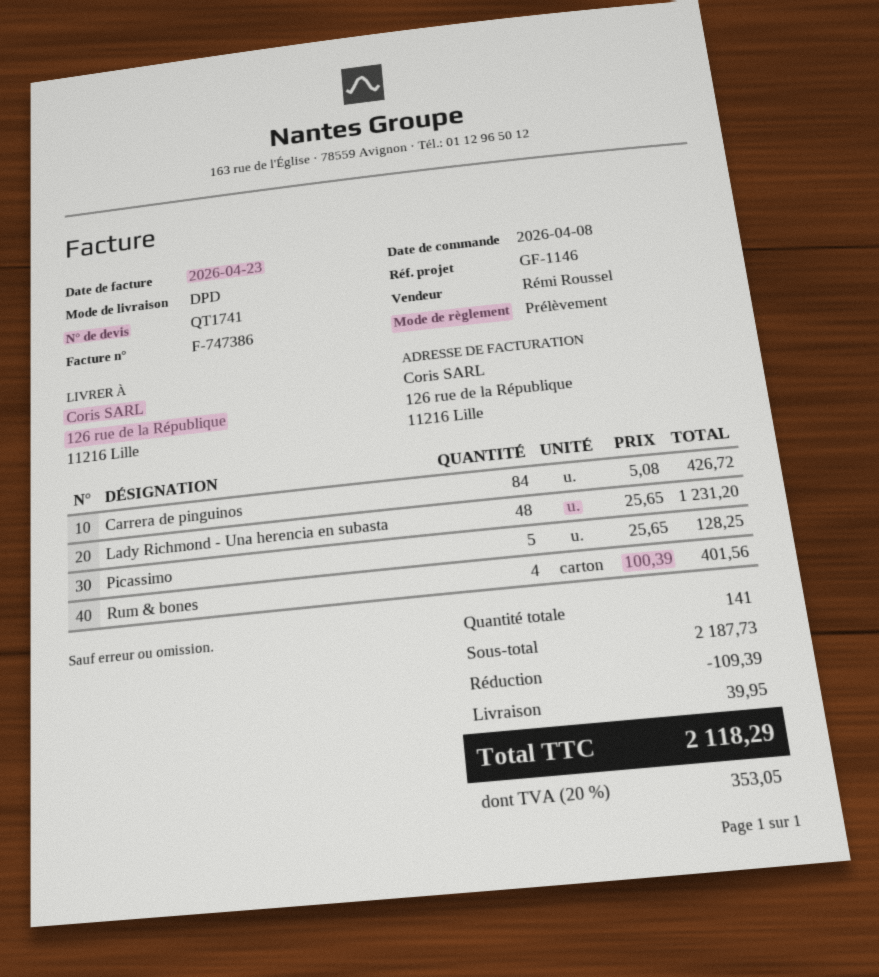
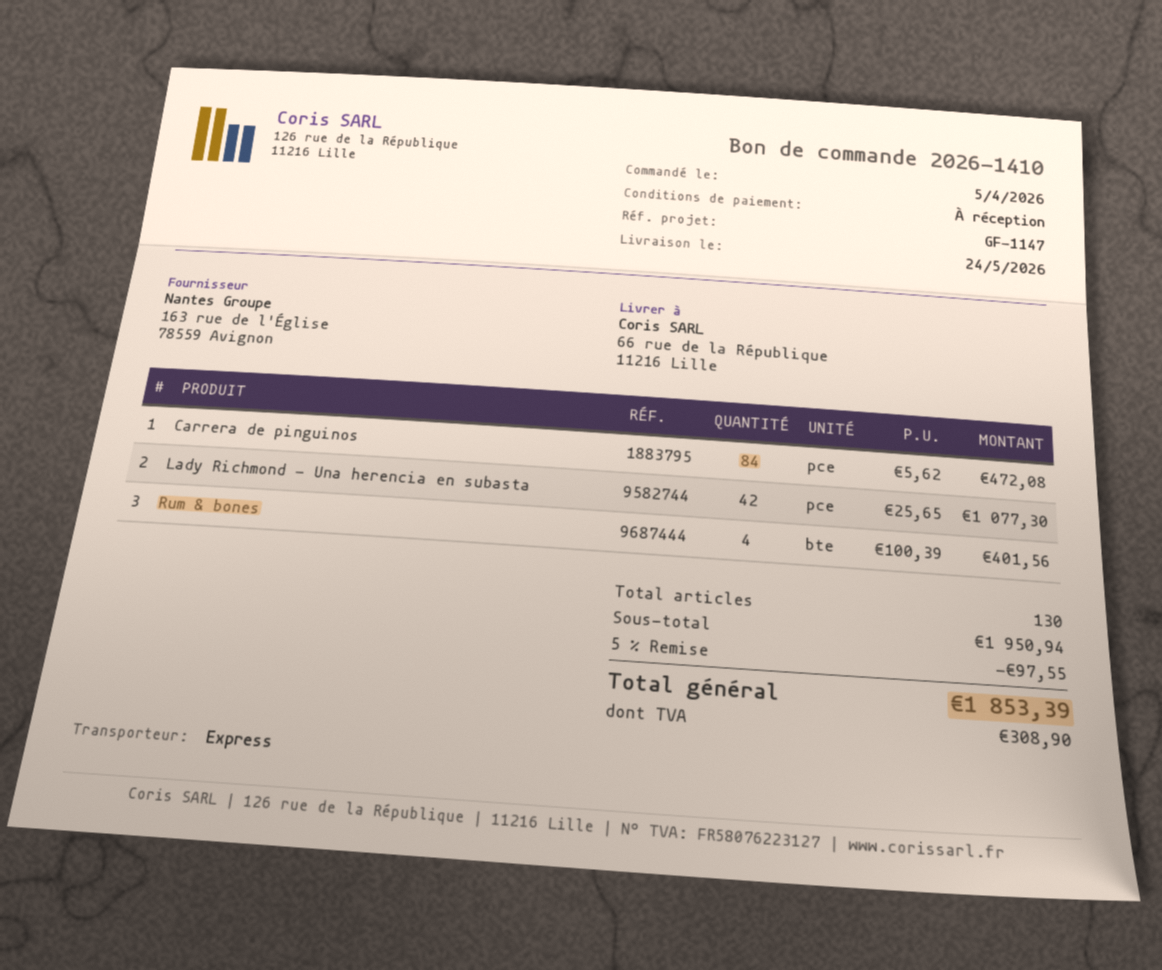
order date: 2026-04-08 -> 2026-04-05
reference: GF-1146 -> GF-1147
shipping method: DPD -> express
ship to: 126 rue de la République, 11216 Lille -> 66 rue de la République, 11216 Lille
Carrera de pinguinos: 84 x 5.08 = 426.72 -> 84 x 5.62 = 472.08
Lady Richmond - Una herencia en subasta: 48 x 25.65 = 1231.20 -> 42 x 25.65 = 1077.30
Picassimo: 5 x 25.65 = 128.25 -> none
total quantity: 141 -> 130
subtotal: 2187.73 -> 1950.94
discount: 109.39 -> 97.55
shipping: 39.95 -> none
tax: 353.05 -> 308.90
total: 2118.29 -> 1853.39

